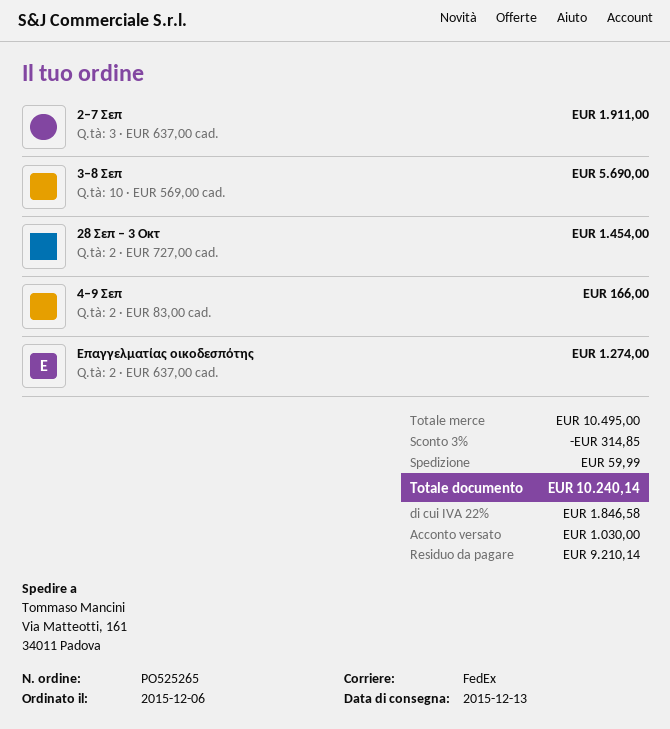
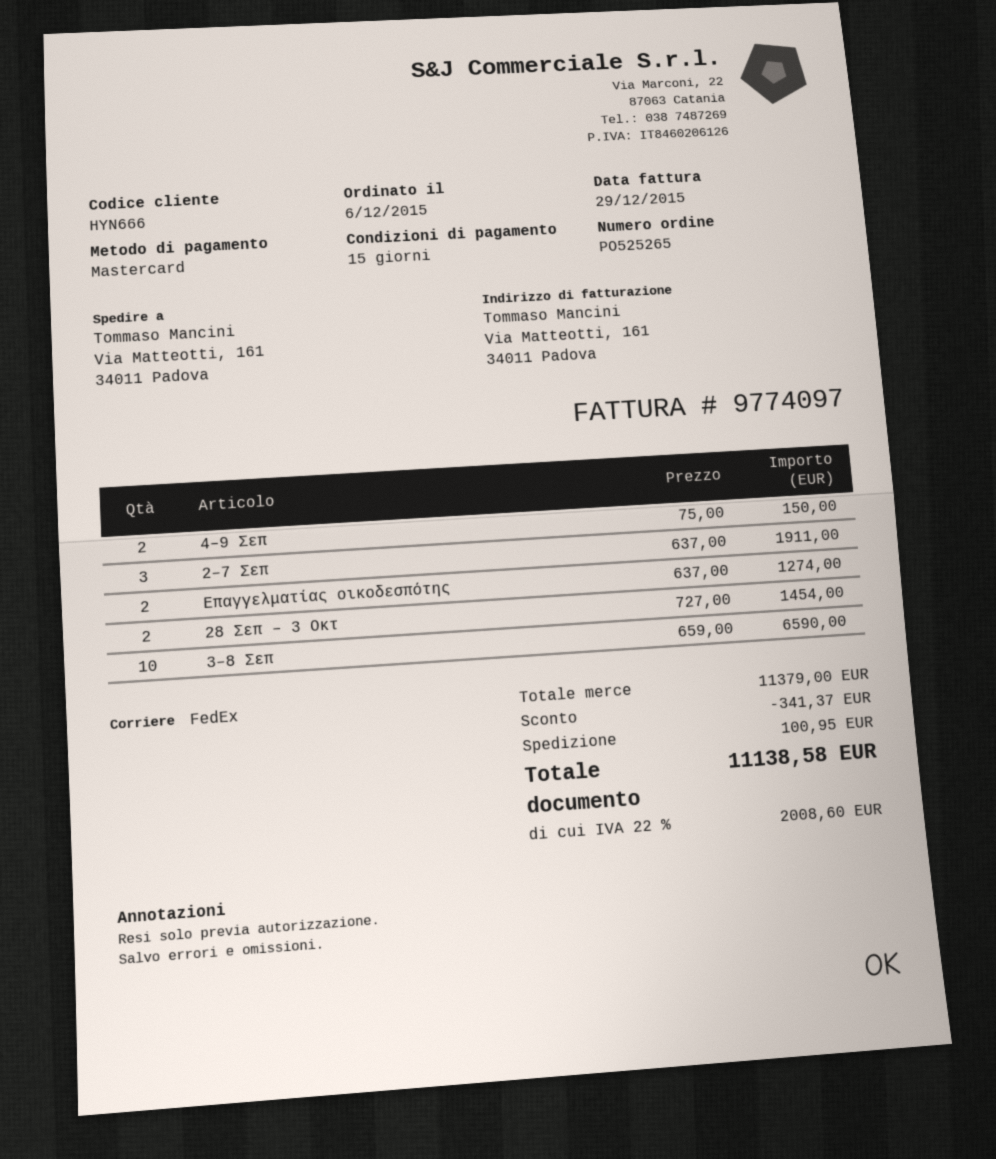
3–8 Σεπ: 10 x 569.00 = 5690.00 -> 10 x 659.00 = 6590.00
4–9 Σεπ: 2 x 83.00 = 166.00 -> 2 x 75.00 = 150.00
subtotal: 10495.00 -> 11379.00
discount: 314.85 -> 341.37
shipping: 59.99 -> 100.95
tax: 22% = 1846.58 -> 22% = 2008.60
total: 10240.14 -> 11138.58

